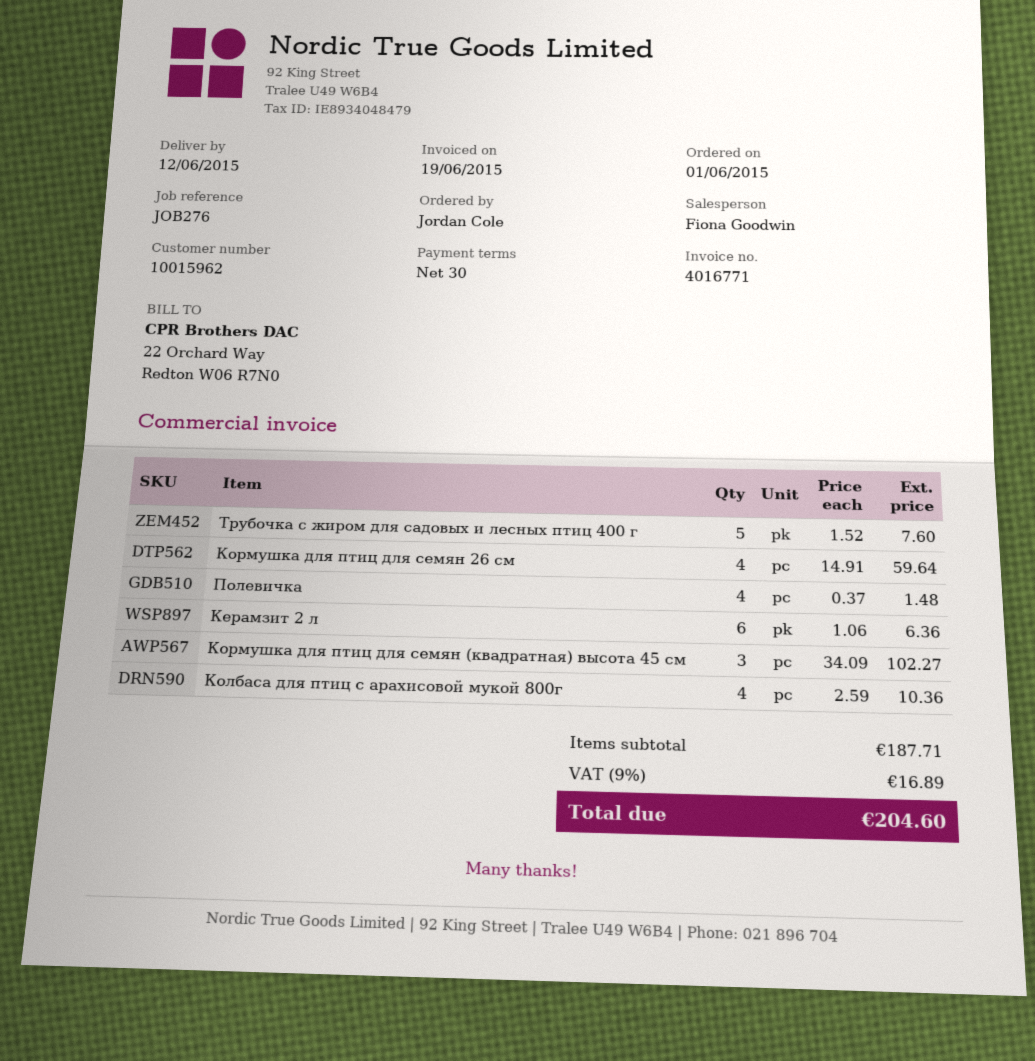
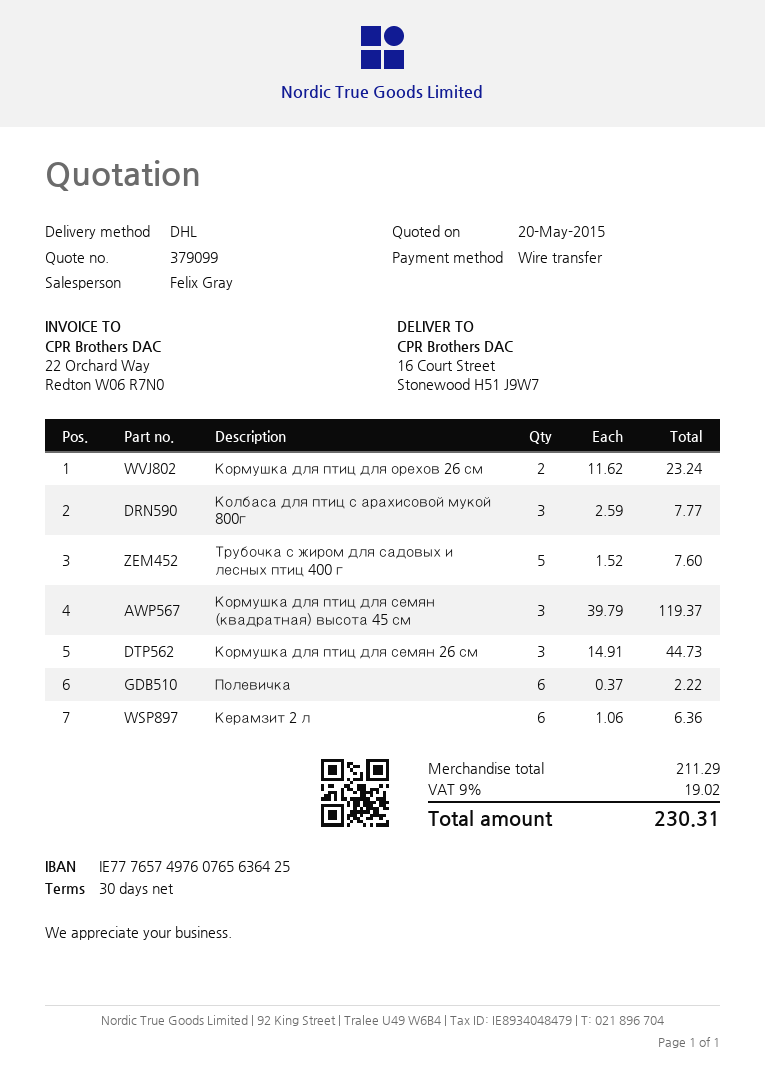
sales rep: Fiona Goodwin -> Felix Gray
Кормушка для птиц для семян 26 см: 4 x 14.91 = 59.64 -> 3 x 14.91 = 44.73
Полевичка: 4 x 0.37 = 1.48 -> 6 x 0.37 = 2.22
Кормушка для птиц для семян (квадратная) высота 45 см: 3 x 34.09 = 102.27 -> 3 x 39.79 = 119.37
Колбаса для птиц с арахисовой мукой 800г: 4 x 2.59 = 10.36 -> 3 x 2.59 = 7.77
Кормушка для птиц для орехов 26 см: none -> 2 x 11.62 = 23.24
subtotal: 187.71 -> 211.29
tax: 9% = 16.89 -> 9% = 19.02
total: 204.60 -> 230.31

